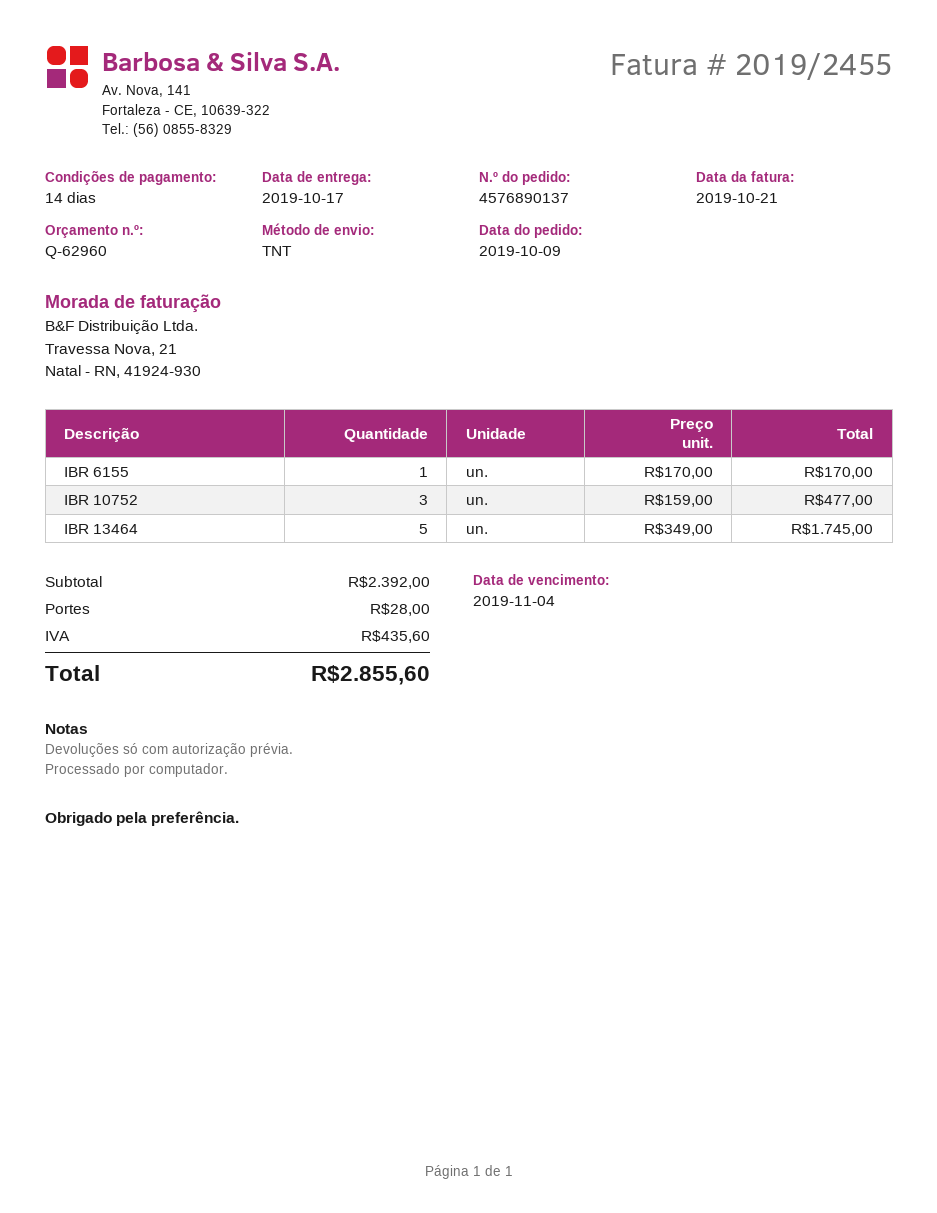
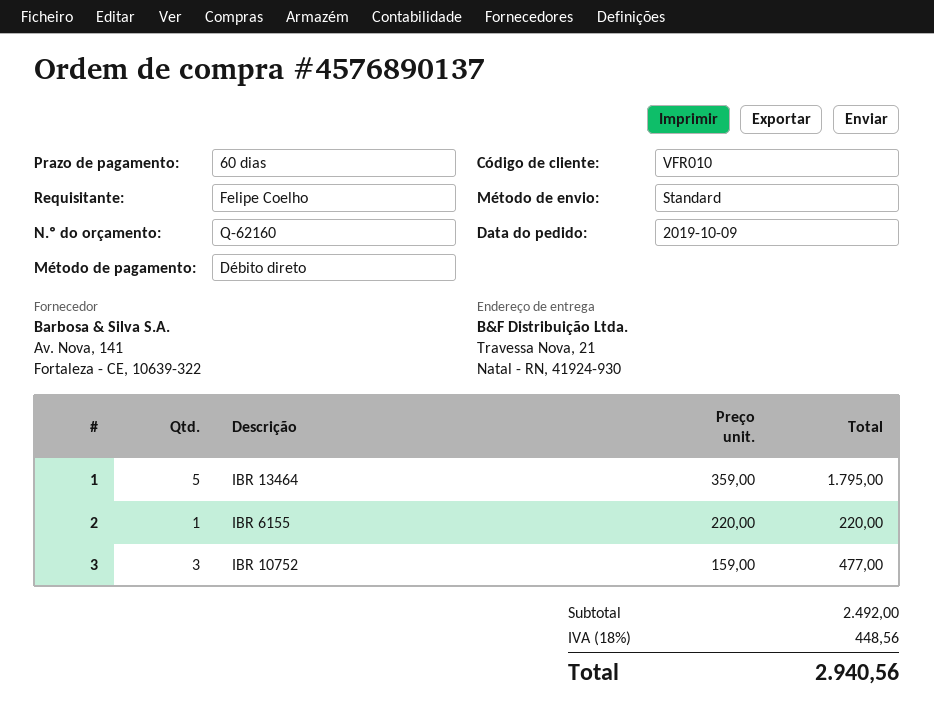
quote number: Q-62960 -> Q-62160
payment terms: 14 days -> 60 days
shipping method: TNT -> standard
IBR 6155: 1 x 170.00 = 170.00 -> 1 x 220.00 = 220.00
IBR 13464: 5 x 349.00 = 1745.00 -> 5 x 359.00 = 1795.00
subtotal: 2392.00 -> 2492.00
shipping: 28.00 -> none
tax: 435.60 -> 448.56
total: 2855.60 -> 2940.56

